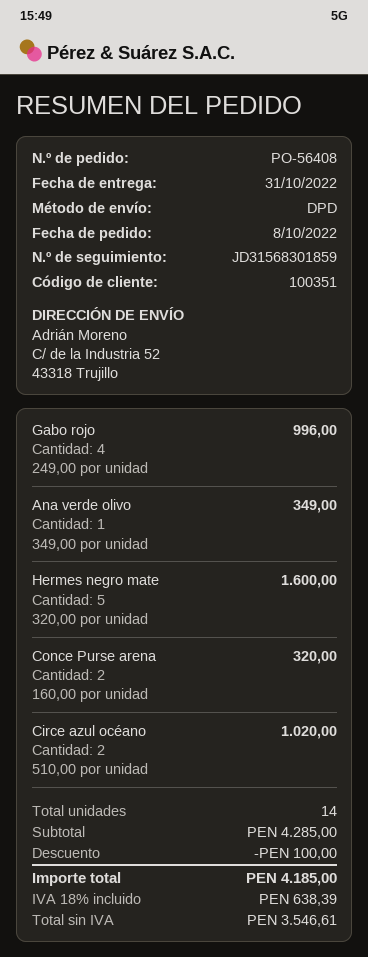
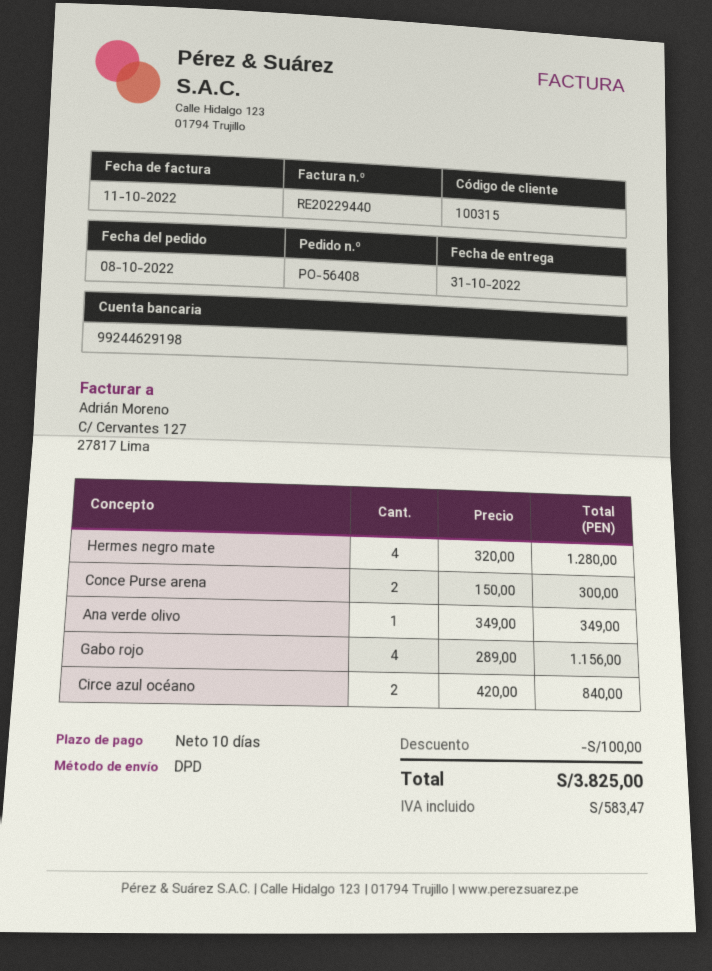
customer number: 100351 -> 100315
Gabo rojo: 4 x 249.00 = 996.00 -> 4 x 289.00 = 1156.00
Hermes negro mate: 5 x 320.00 = 1600.00 -> 4 x 320.00 = 1280.00
Conce Purse arena: 2 x 160.00 = 320.00 -> 2 x 150.00 = 300.00
Circe azul océano: 2 x 510.00 = 1020.00 -> 2 x 420.00 = 840.00
tax: 638.39 -> 583.47
total: 4185.00 -> 3825.00

